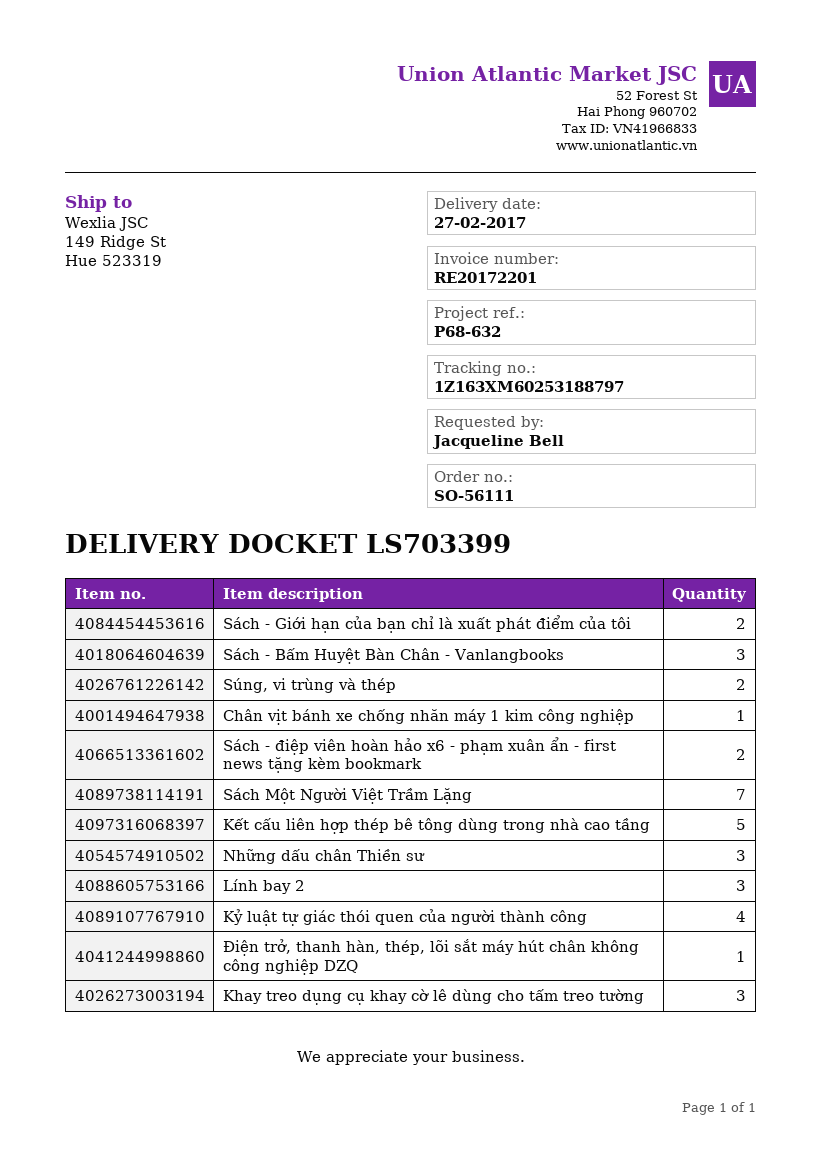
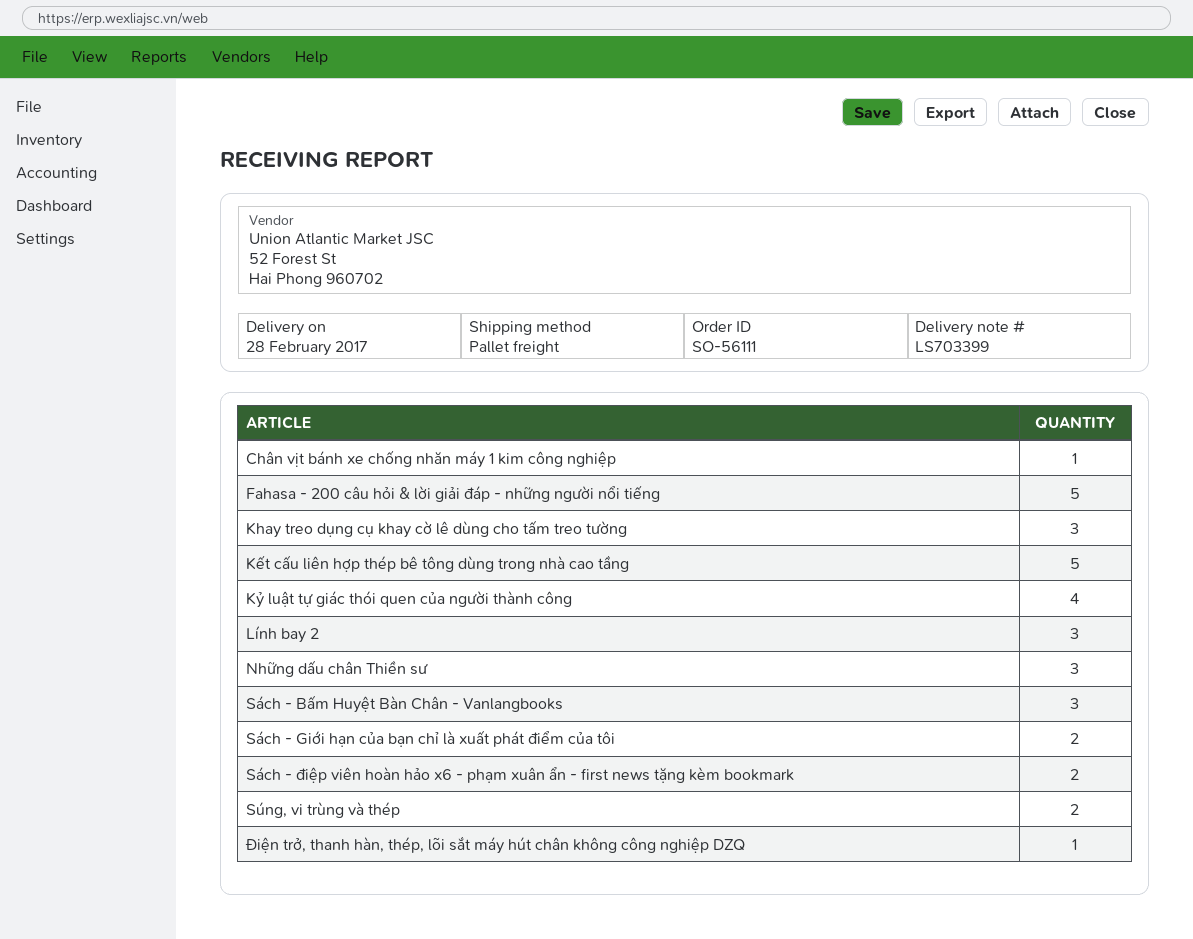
delivery date: 2017-02-27 -> 2017-02-28
Sách Một Người Việt Trầm Lặng: 7 -> none
Fahasa - 200 câu hỏi & lời giải đáp - những người nổi tiếng: none -> 5

